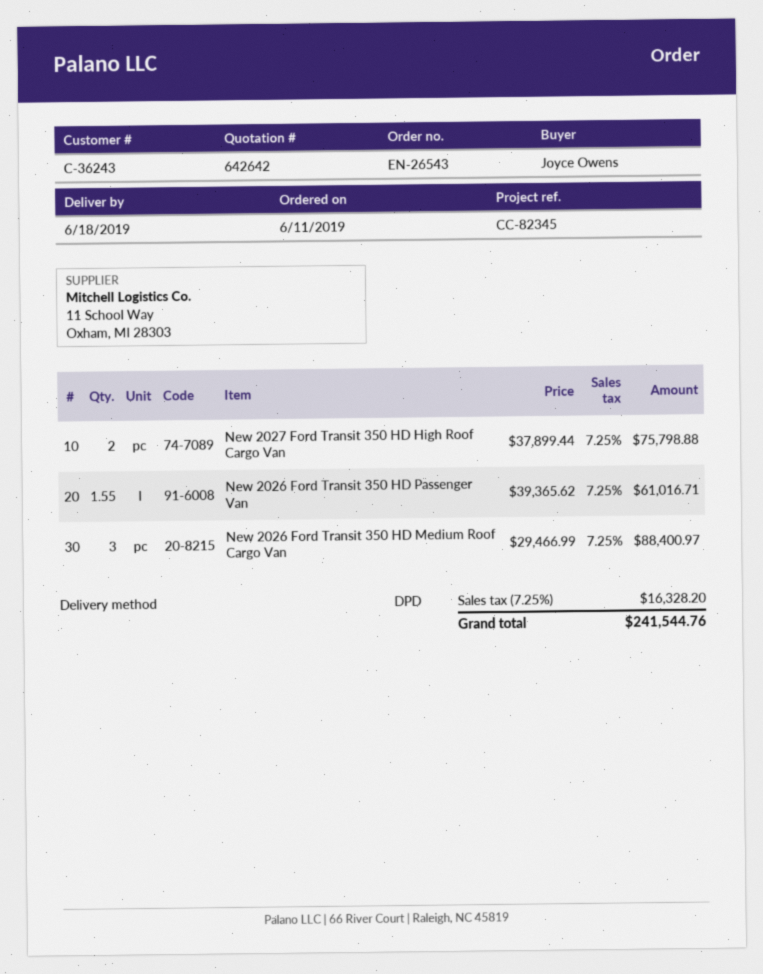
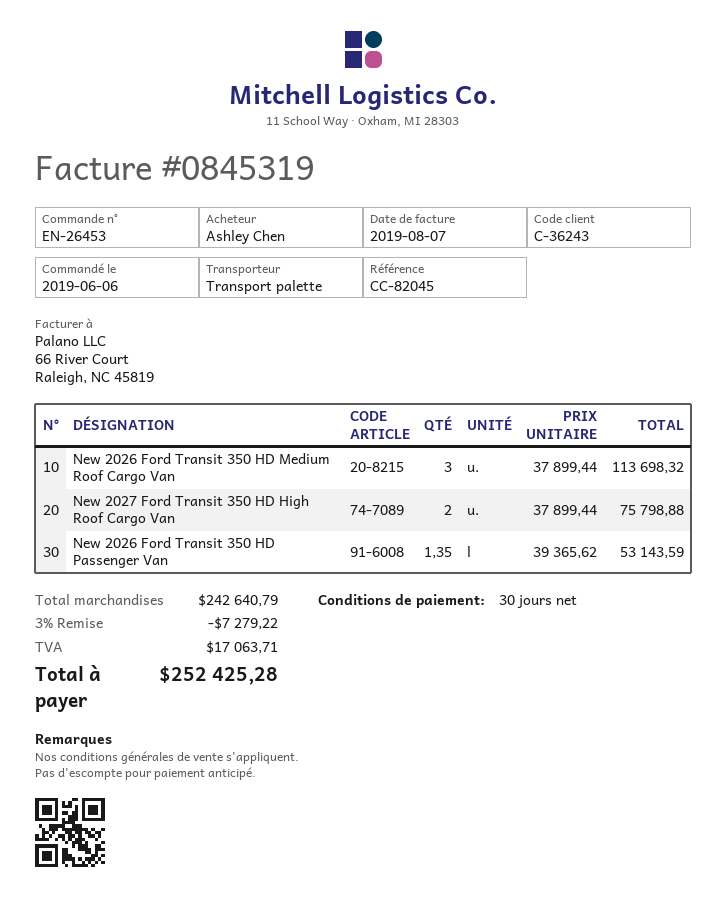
order number: EN-26543 -> EN-26453
order date: 2019-06-11 -> 2019-06-06
reference: CC-82345 -> CC-82045
ordered by: Joyce Owens -> Ashley Chen
shipping method: DPD -> pallet freight
New 2026 Ford Transit 350 HD Passenger Van: 1.55 x 39365.62 = 61016.71 -> 1.35 x 39365.62 = 53143.59
New 2026 Ford Transit 350 HD Medium Roof Cargo Van: 3 x 29466.99 = 88400.97 -> 3 x 37899.44 = 113698.32
discount: none -> 3% = 7279.22
tax: 16328.20 -> 17063.71
total: 241544.76 -> 252425.28

